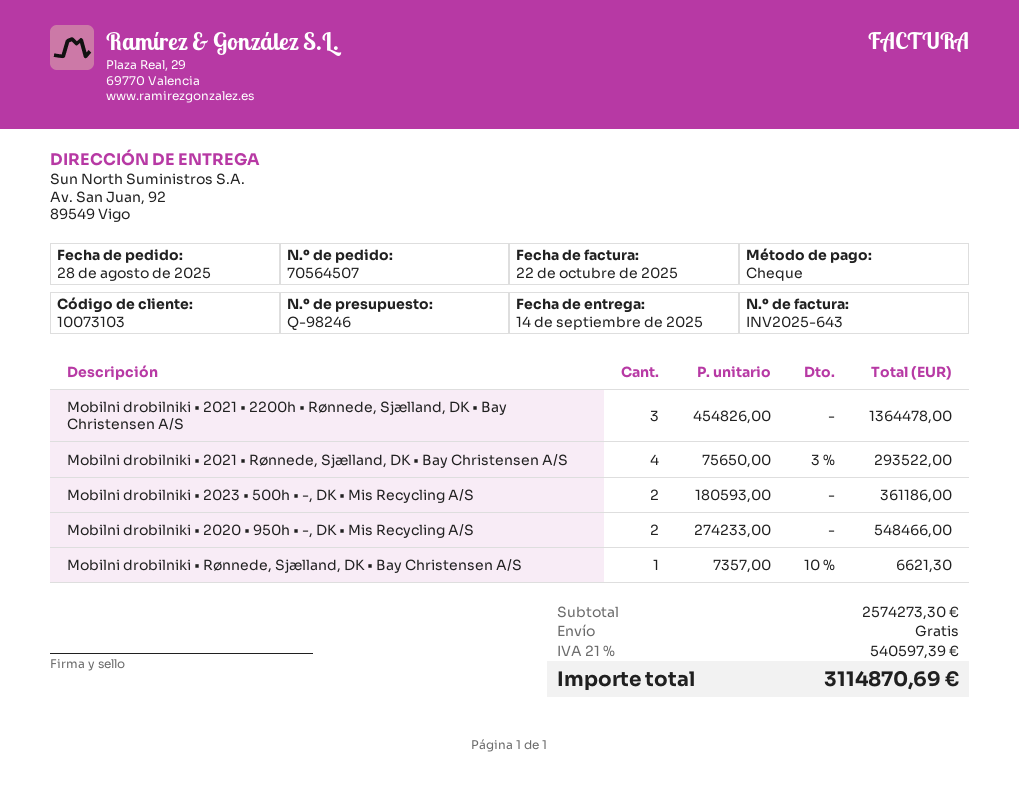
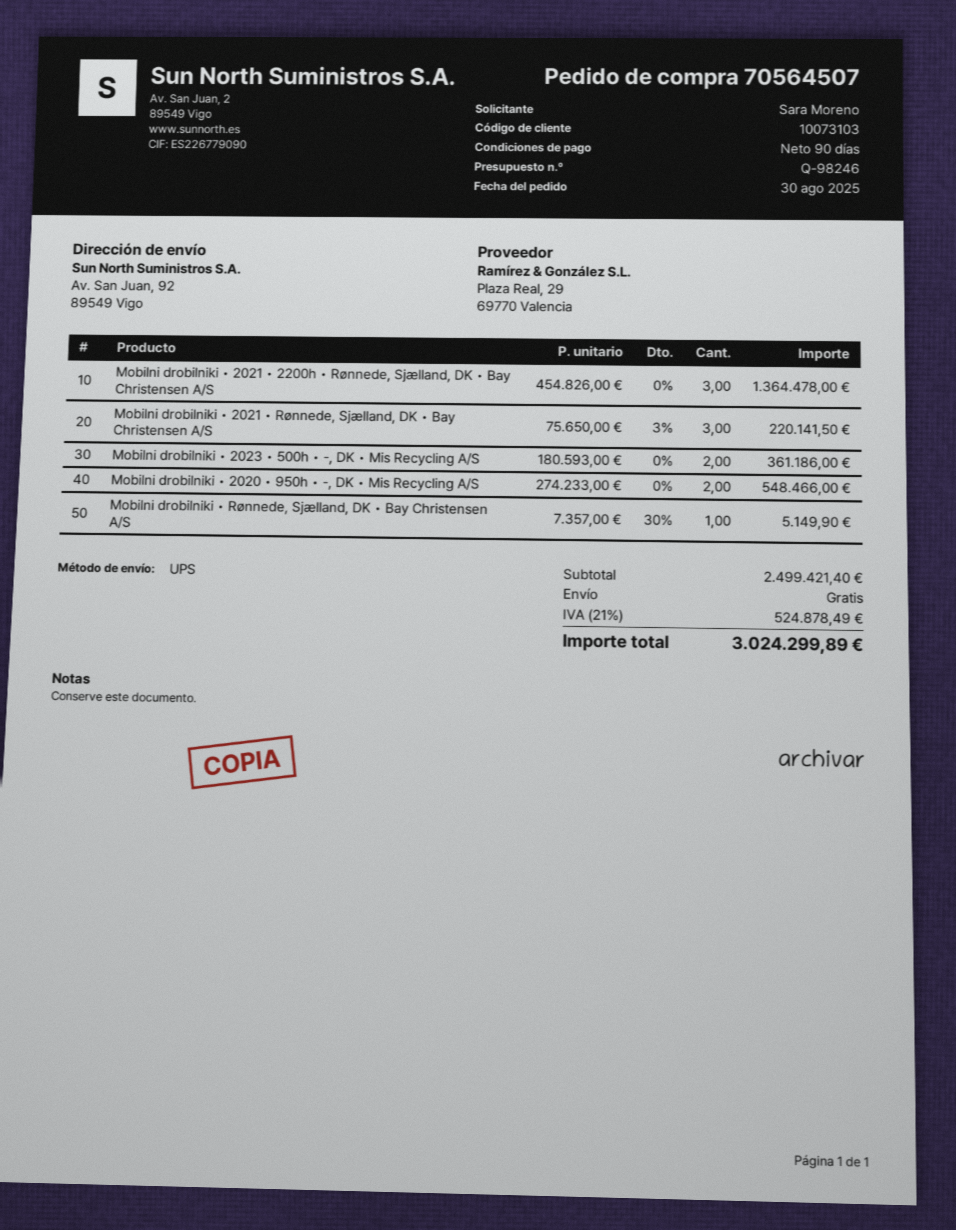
order date: 2025-08-28 -> 2025-08-30
Mobilni drobilniki • 2021 • Rønnede, Sjælland, DK • Bay Christensen A/S: 4 x 75650.00 - 3% = 293522.00 -> 3 x 75650.00 - 3% = 220141.50
Mobilni drobilniki • Rønnede, Sjælland, DK • Bay Christensen A/S: 1 x 7357.00 - 10% = 6621.30 -> 1 x 7357.00 - 30% = 5149.90
subtotal: 2574273.30 -> 2499421.40
tax: 21% = 540597.39 -> 21% = 524878.49
total: 3114870.69 -> 3024299.89

